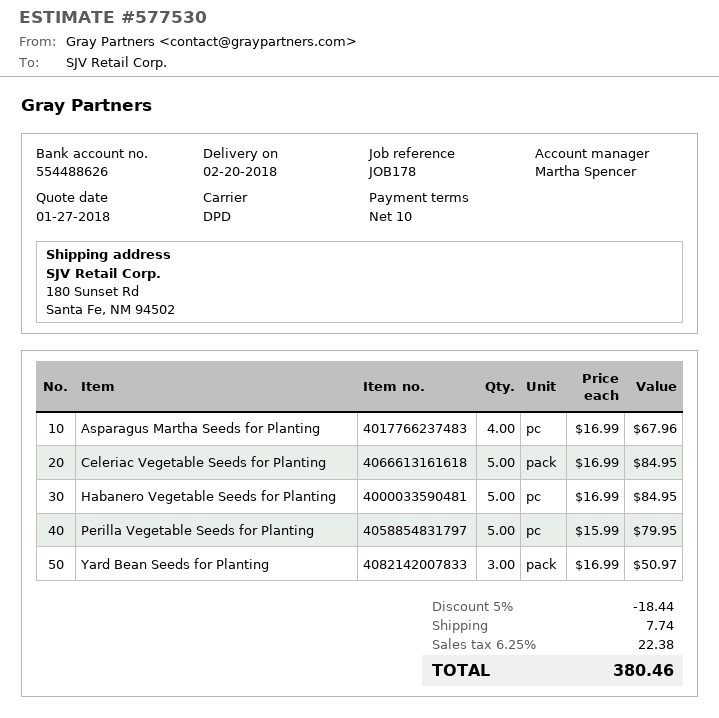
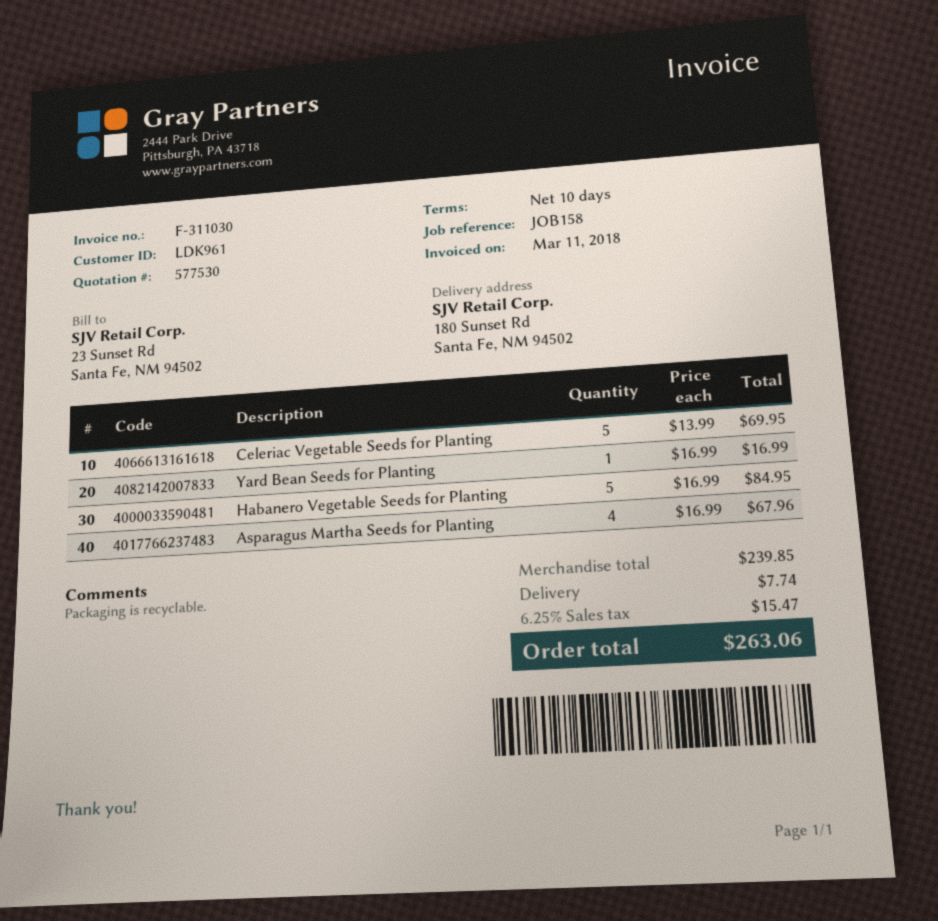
reference: JOB178 -> JOB158
Celeriac Vegetable Seeds for Planting: 5 x 16.99 = 84.95 -> 5 x 13.99 = 69.95
Perilla Vegetable Seeds for Planting: 5 x 15.99 = 79.95 -> none
Yard Bean Seeds for Planting: 3 x 16.99 = 50.97 -> 1 x 16.99 = 16.99
discount: 5% = 18.44 -> none
tax: 6.25% = 22.38 -> 6.25% = 15.47
total: 380.46 -> 263.06

